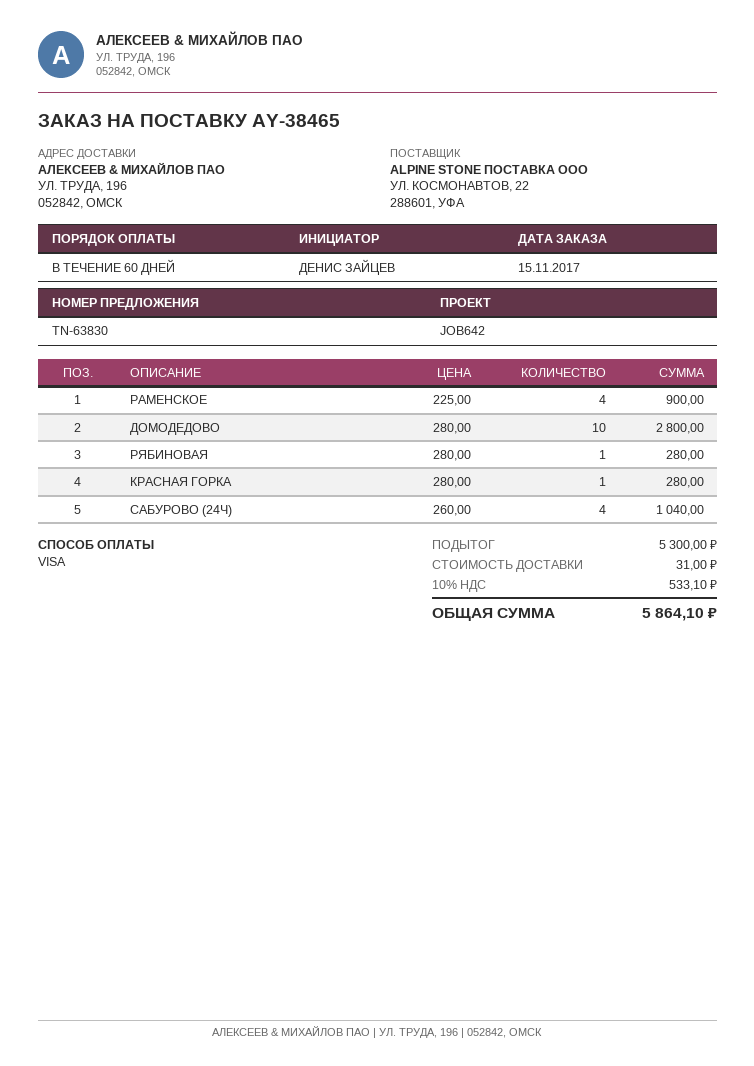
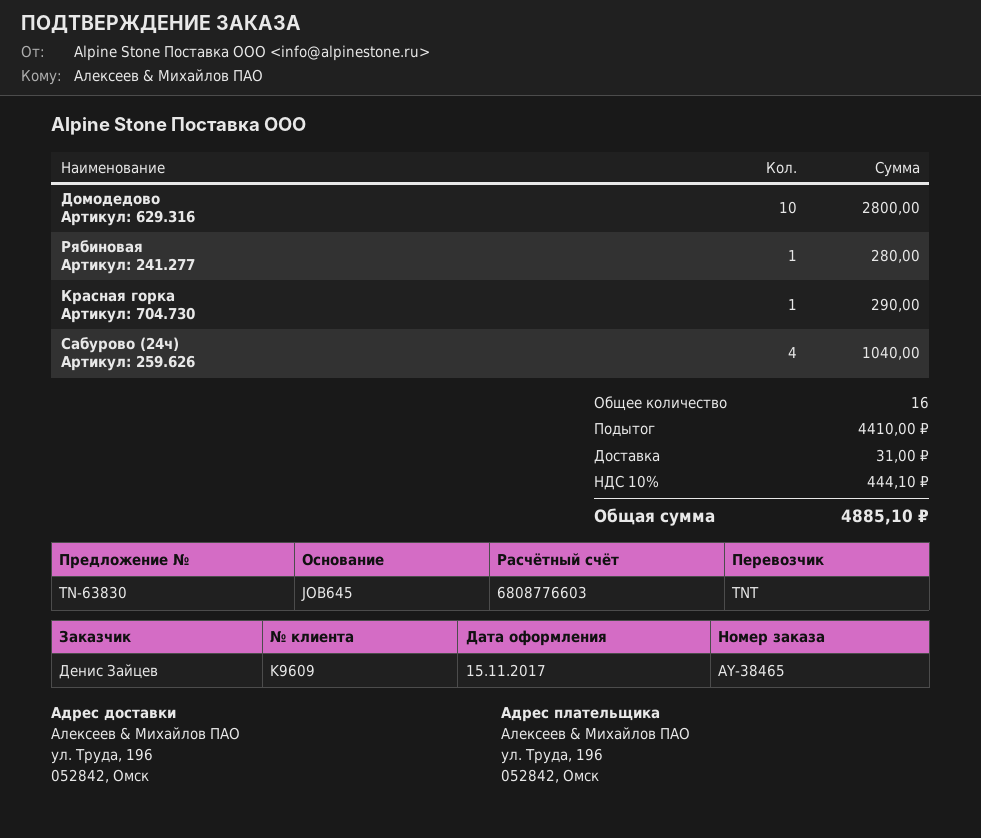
reference: JOB642 -> JOB645
РАМЕНСКОЕ: 4 for 900.00 -> none
КРАСНАЯ ГОРКА: 1 for 280.00 -> 1 for 290.00
subtotal: 5300.00 -> 4410.00
tax: 10% = 533.10 -> 10% = 444.10
total: 5864.10 -> 4885.10

